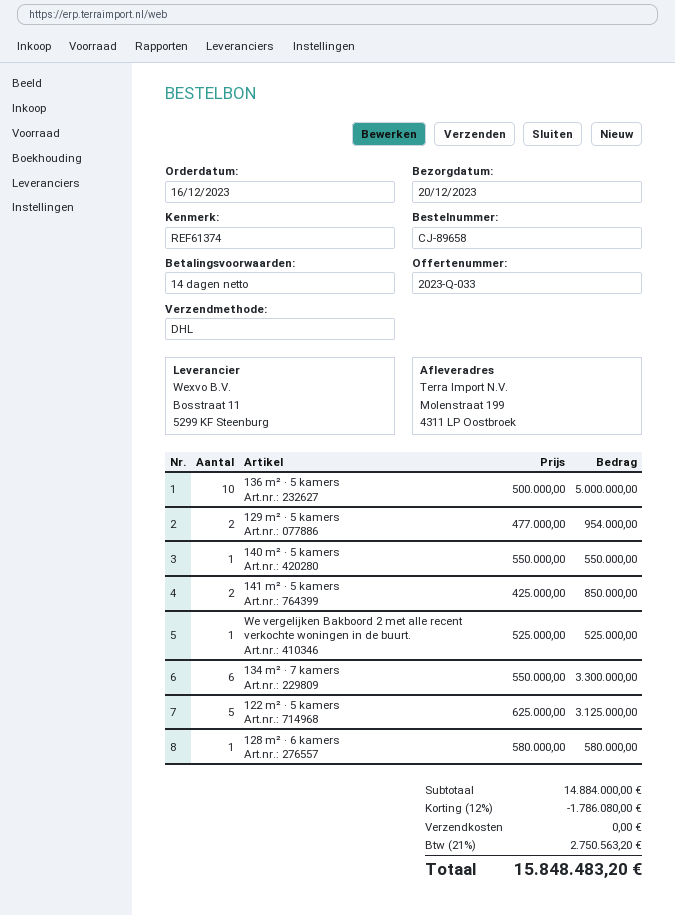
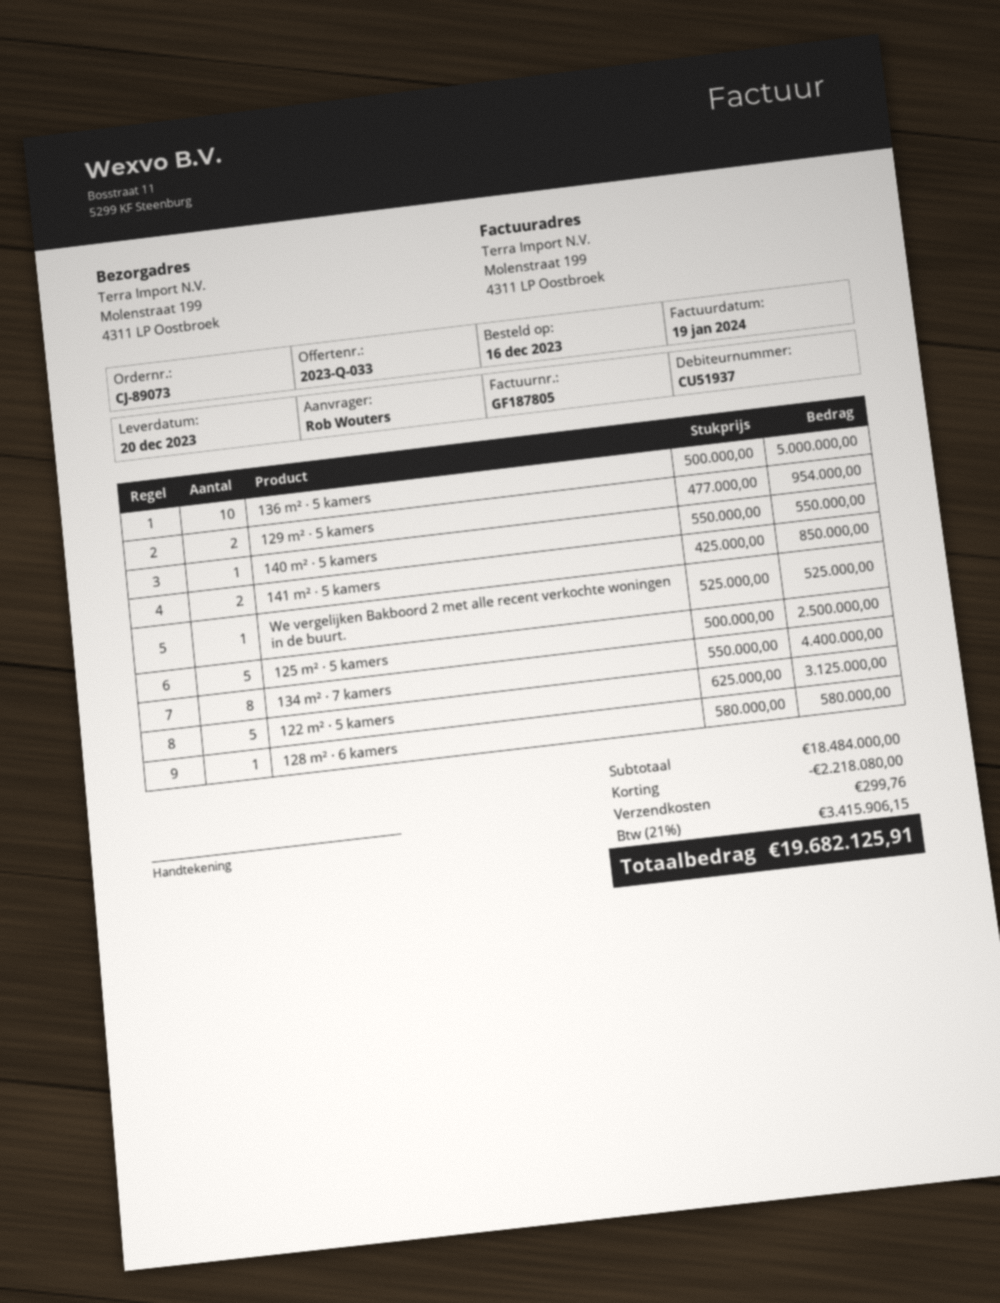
order number: CJ-89658 -> CJ-89073
134 m² · 7 kamers: 6 x 550000.00 = 3300000.00 -> 8 x 550000.00 = 4400000.00
125 m² · 5 kamers: none -> 5 x 500000.00 = 2500000.00
subtotal: 14884000.00 -> 18484000.00
discount: 1786080.00 -> 2218080.00
shipping: 0.00 -> 299.76
tax: 21% = 2750563.20 -> 21% = 3415906.15
total: 15848483.20 -> 19682125.91

